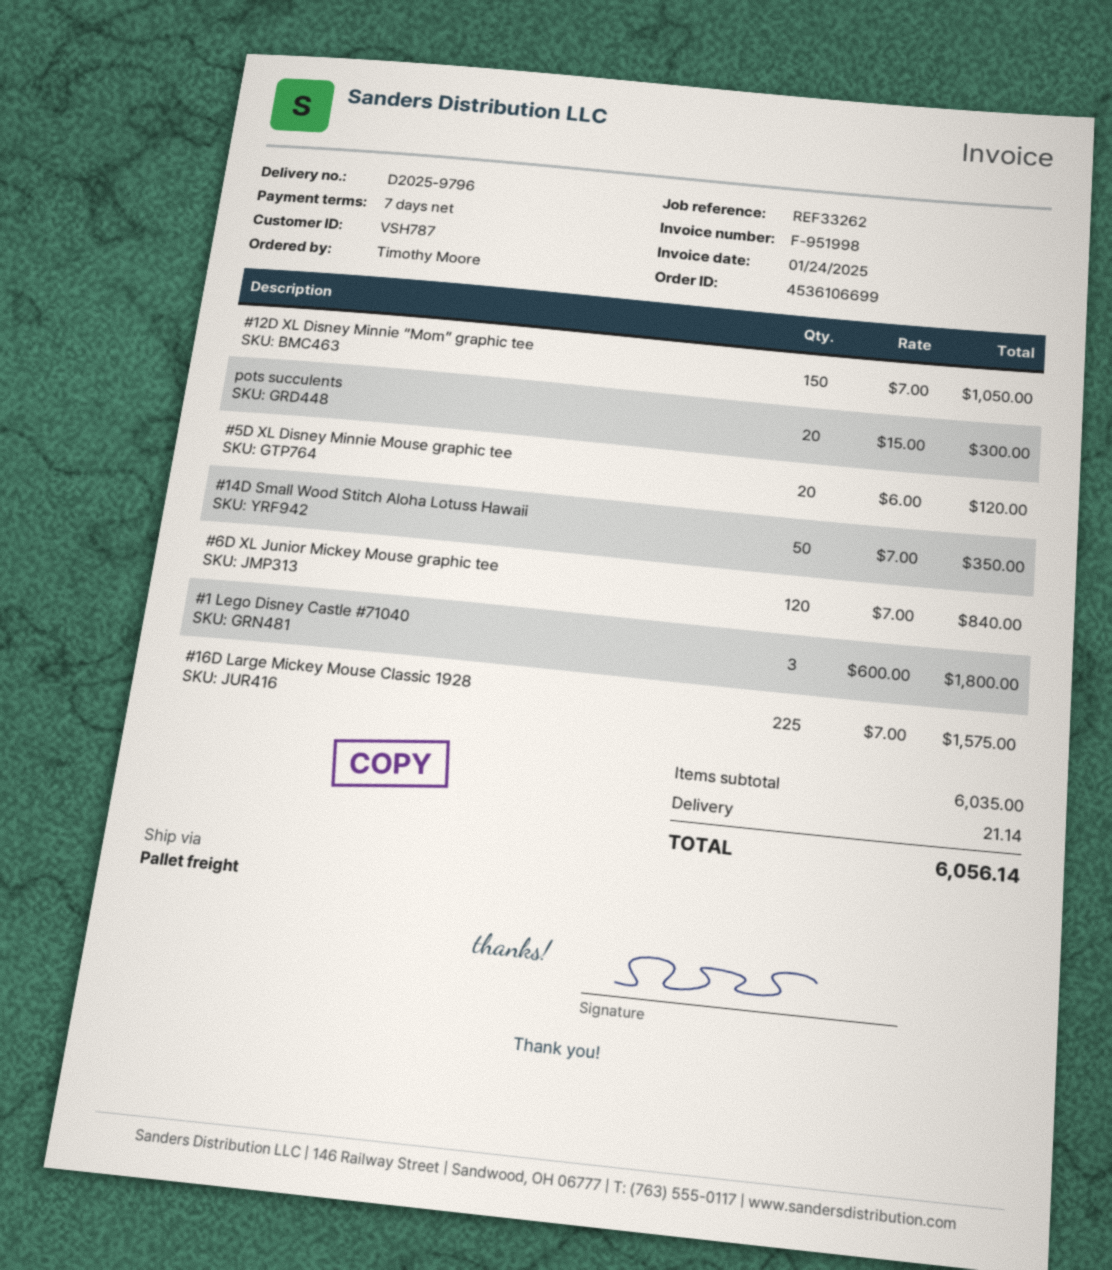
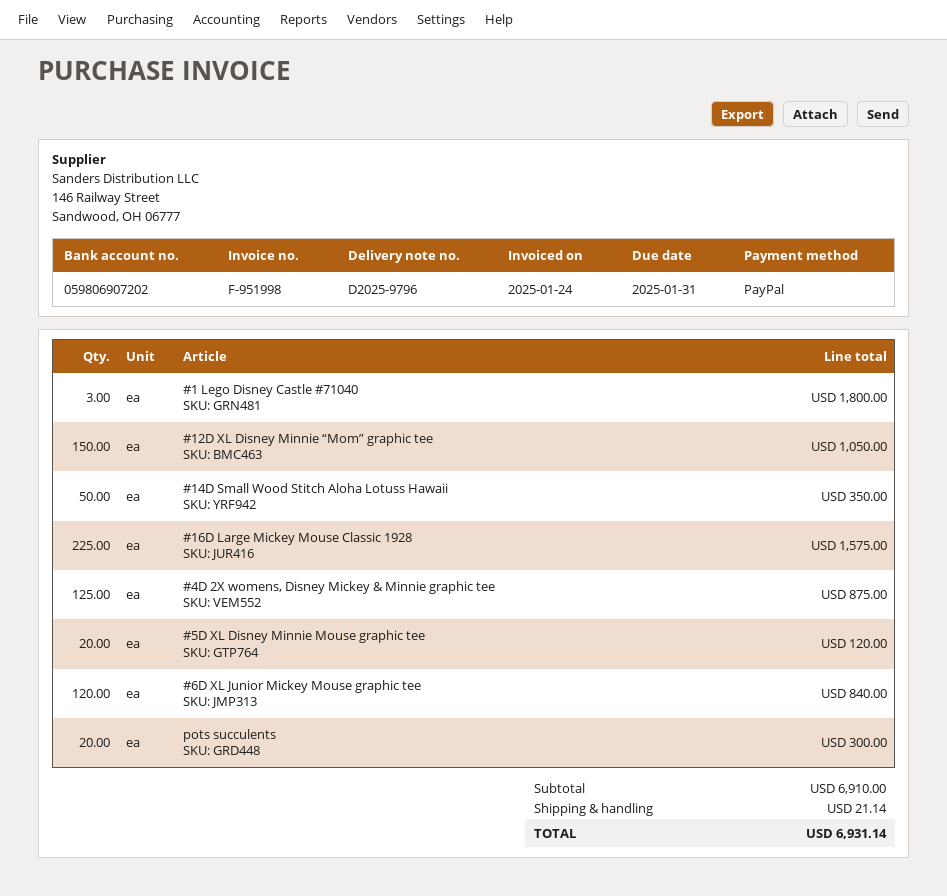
#4D 2X womens, Disney Mickey & Minnie graphic tee: none -> 125 for 875.00
subtotal: 6035.00 -> 6910.00
total: 6056.14 -> 6931.14

